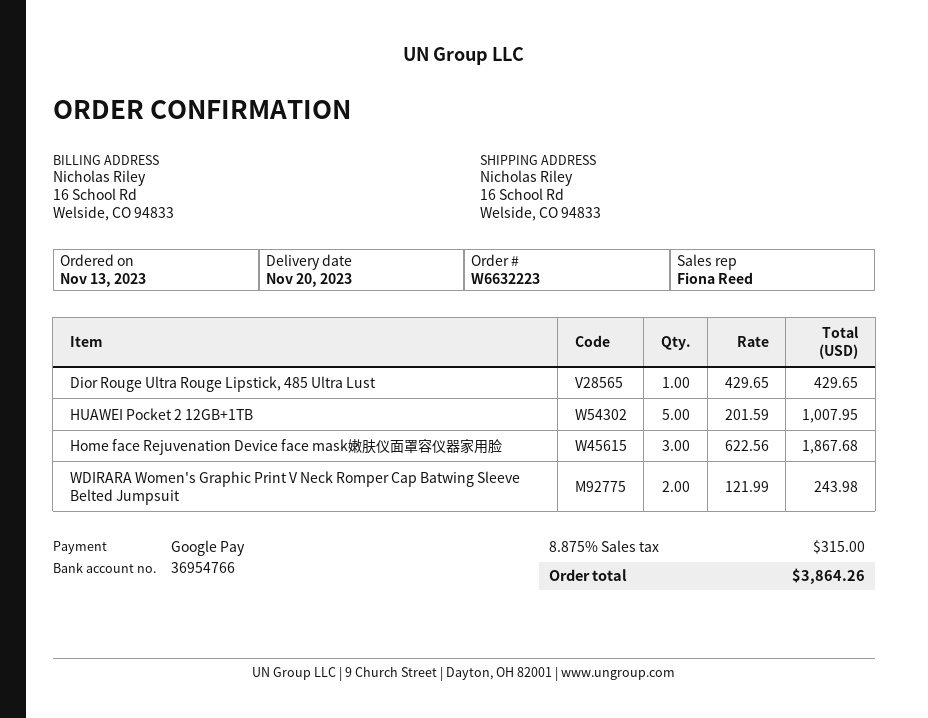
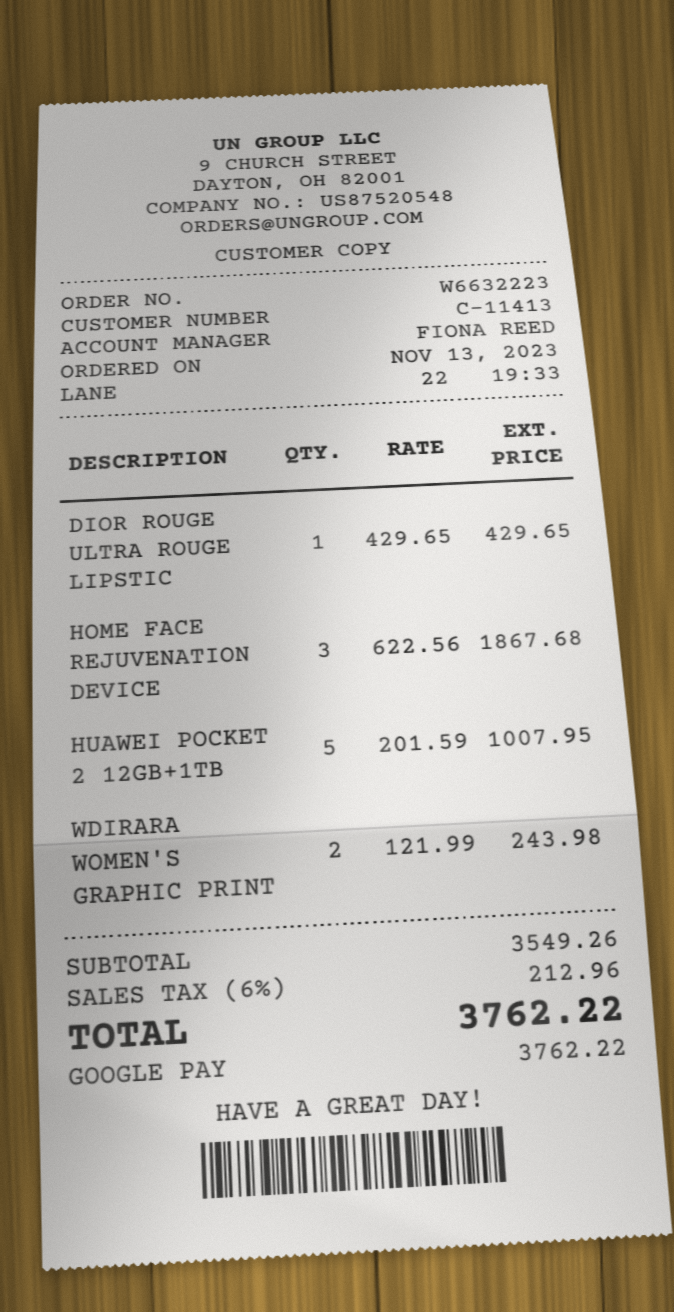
tax: 8.875% = 315.00 -> 6% = 212.96
total: 3864.26 -> 3762.22

